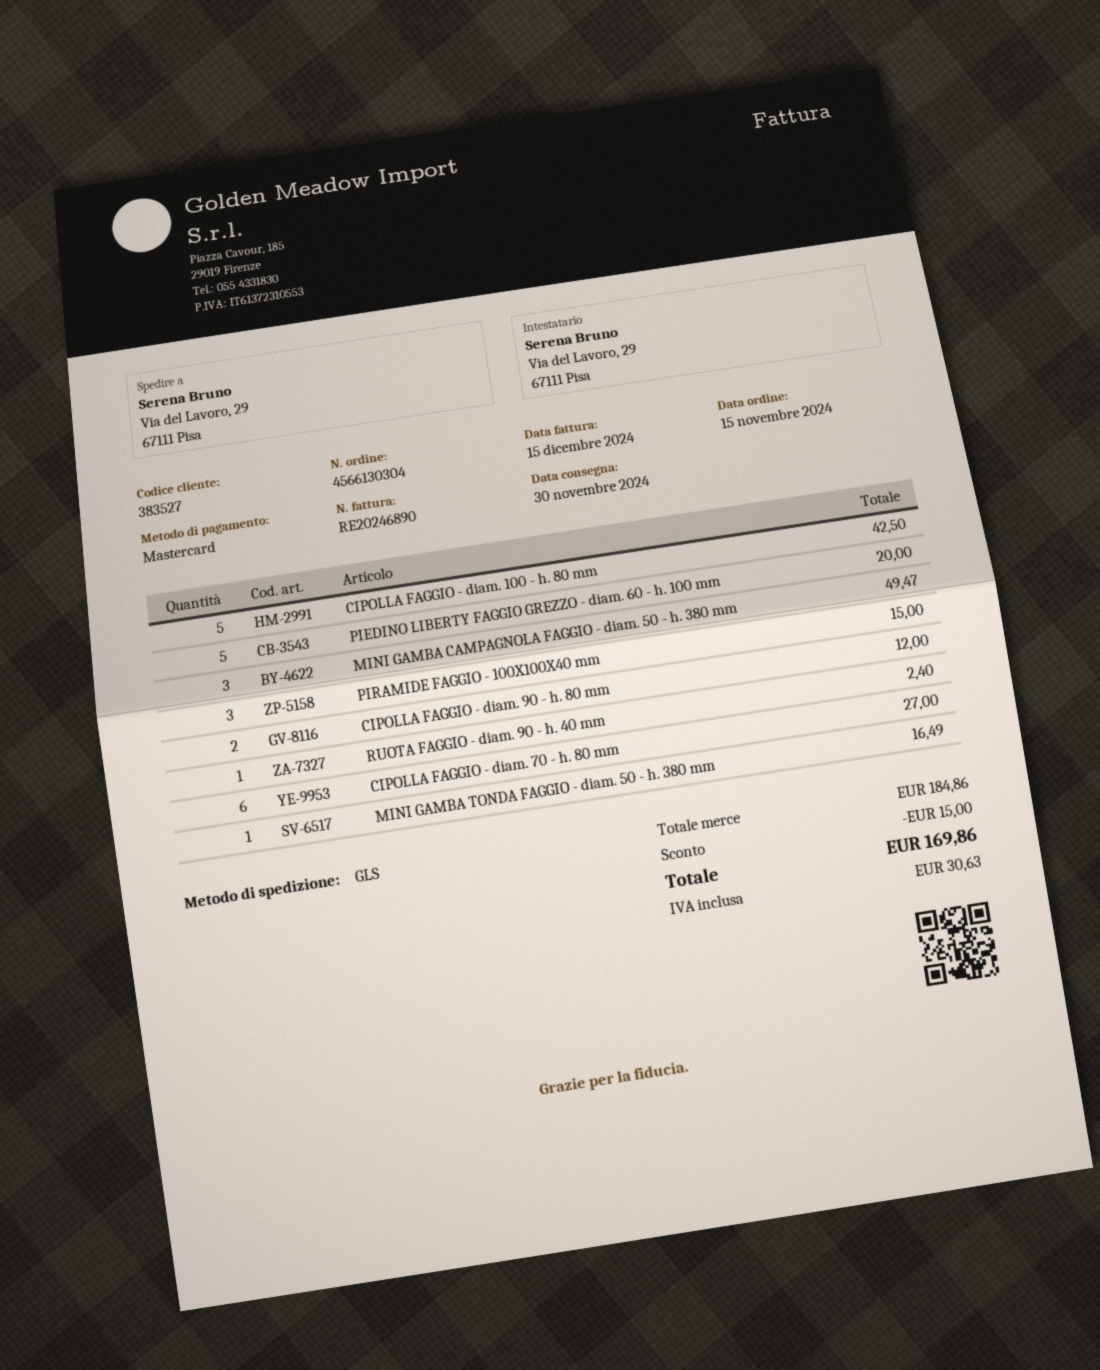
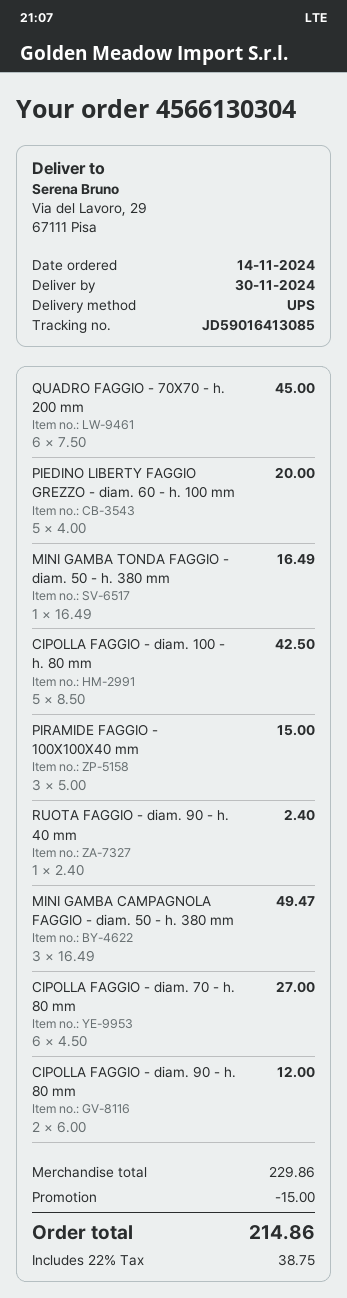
order date: 2024-11-15 -> 2024-11-14
shipping method: GLS -> UPS
QUADRO FAGGIO - 70X70 - h. 200 mm: none -> 6 for 45.00
subtotal: 184.86 -> 229.86
tax: 30.63 -> 38.75
total: 169.86 -> 214.86

